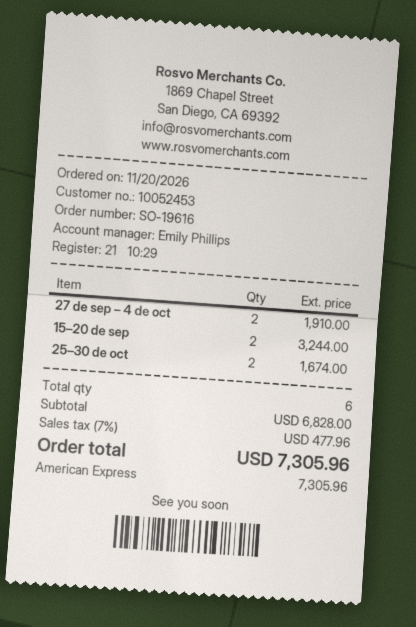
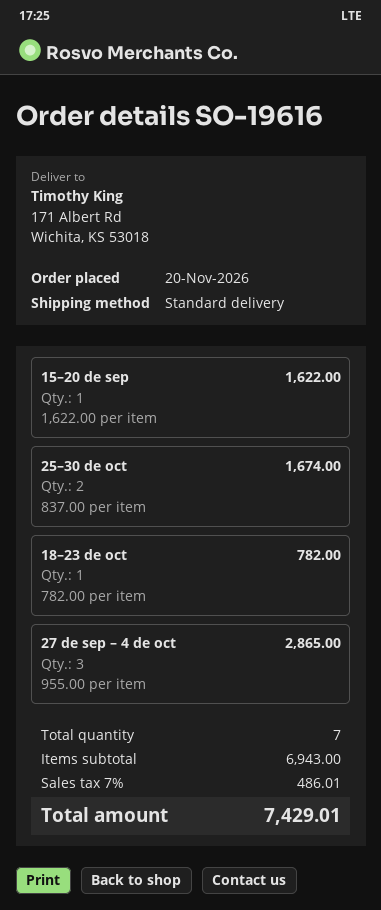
27 de sep – 4 de oct: 2 for 1910.00 -> 3 for 2865.00
15–20 de sep: 2 for 3244.00 -> 1 for 1622.00
18–23 de oct: none -> 1 for 782.00
total quantity: 6 -> 7
subtotal: 6828.00 -> 6943.00
tax: 7% = 477.96 -> 7% = 486.01
total: 7305.96 -> 7429.01

